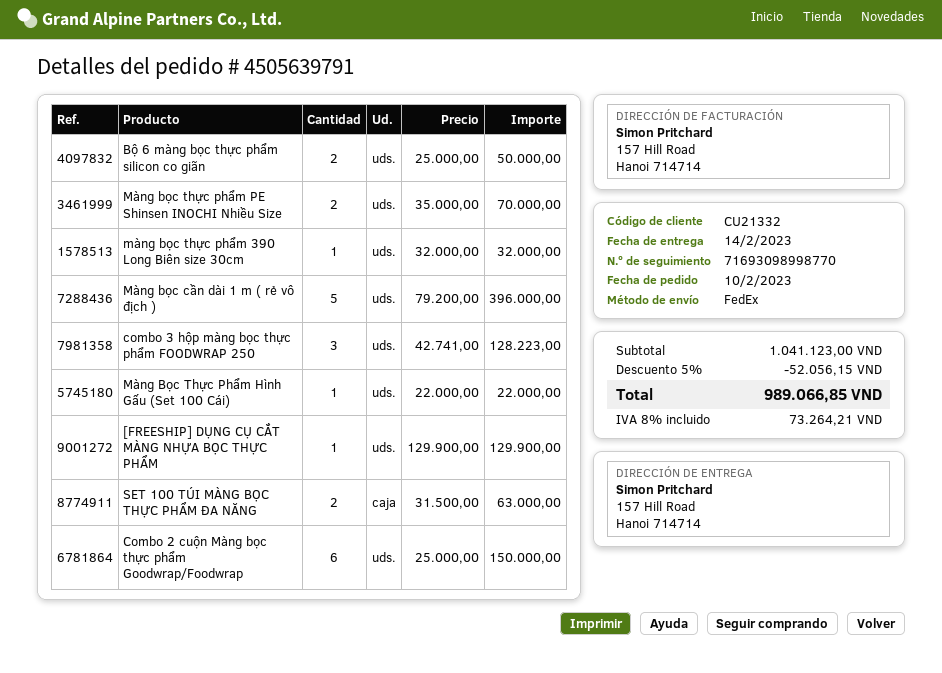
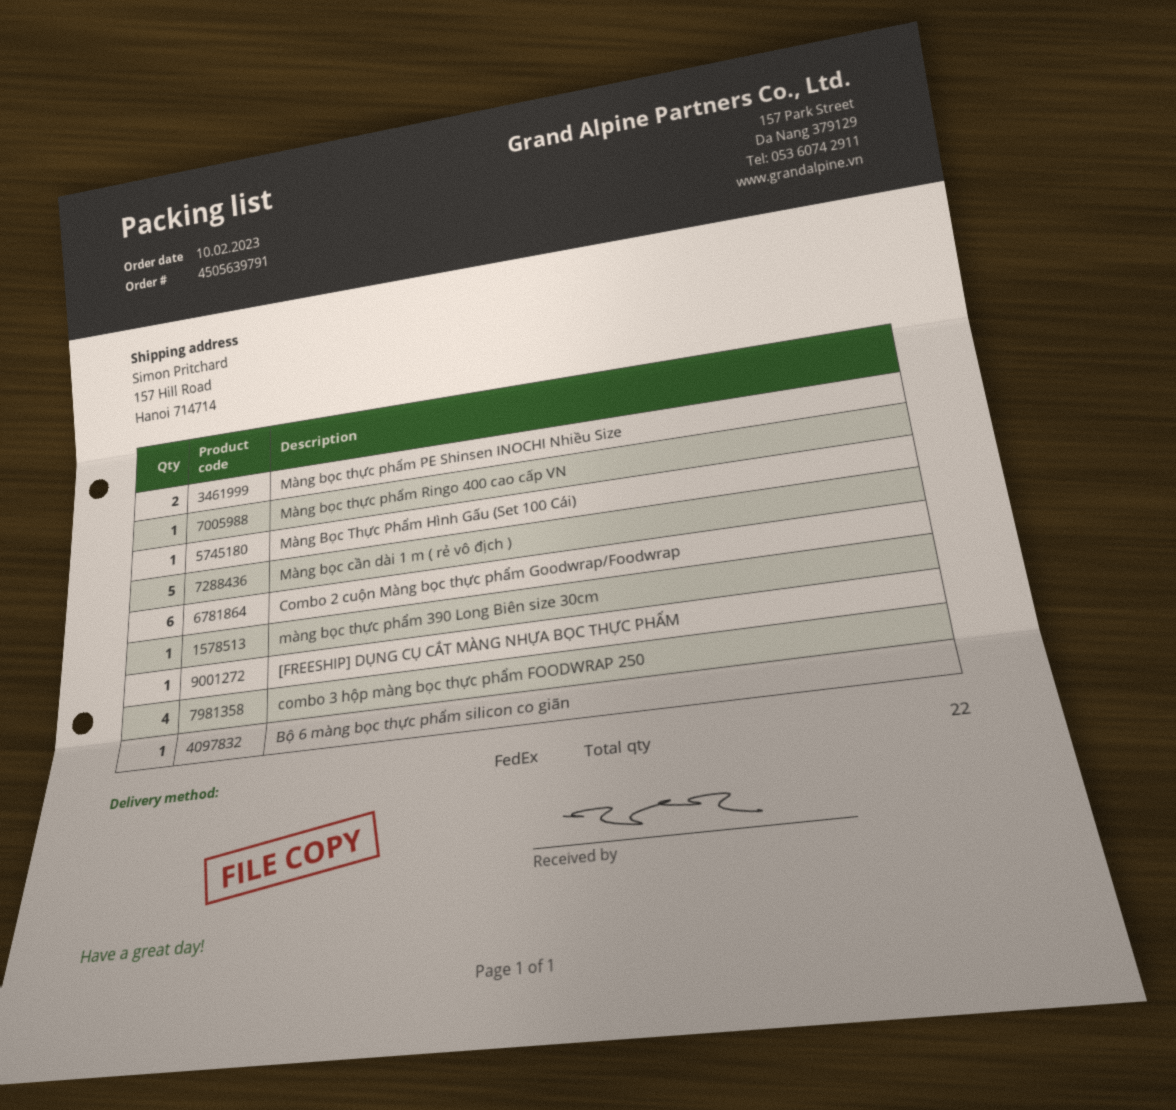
Bộ 6 màng bọc thực phẩm silicon co giãn: 2 -> 1
combo 3 hộp màng bọc thực phẩm FOODWRAP 250: 3 -> 4
SET 100 TÚI MÀNG BỌC THỰC PHẨM ĐA NĂNG: 2 -> none
Màng bọc thực phẩm Ringo 400 cao cấp VN: none -> 1

